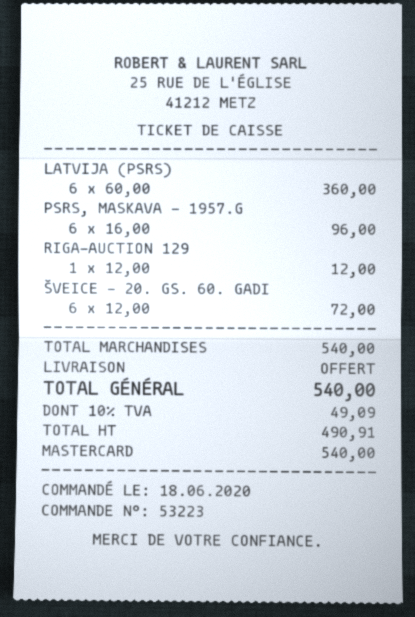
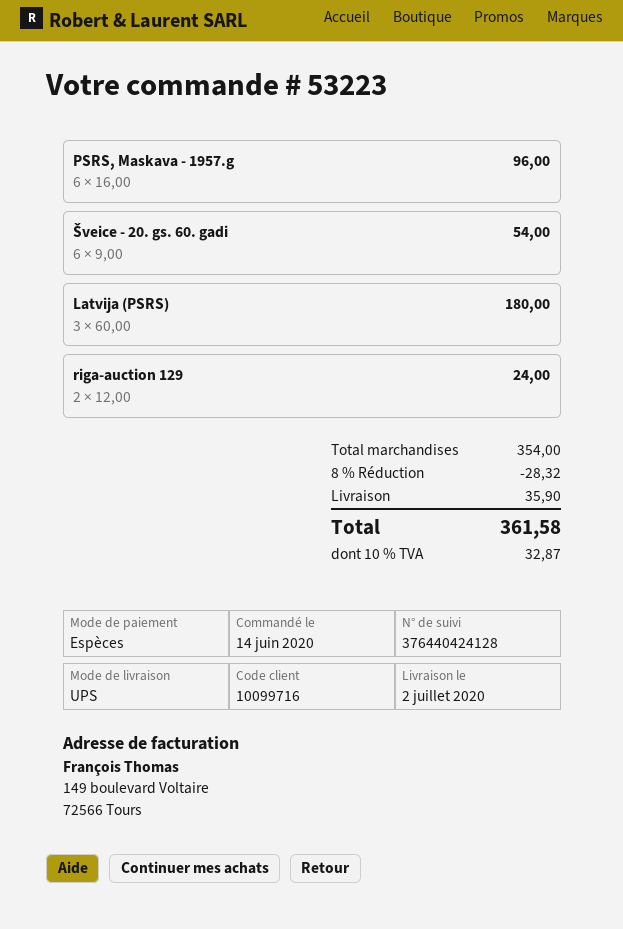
order date: 2020-06-18 -> 2020-06-14
payment method: Mastercard -> cash
LATVIJA (PSRS): 6 x 60.00 = 360.00 -> 3 x 60.00 = 180.00
RIGA-AUCTION 129: 1 x 12.00 = 12.00 -> 2 x 12.00 = 24.00
ŠVEICE - 20. GS. 60. GADI: 6 x 12.00 = 72.00 -> 6 x 9.00 = 54.00
subtotal: 540.00 -> 354.00
discount: none -> 8% = 28.32
shipping: 0.00 -> 35.90
tax: 10% = 49.09 -> 10% = 32.87
total: 540.00 -> 361.58

